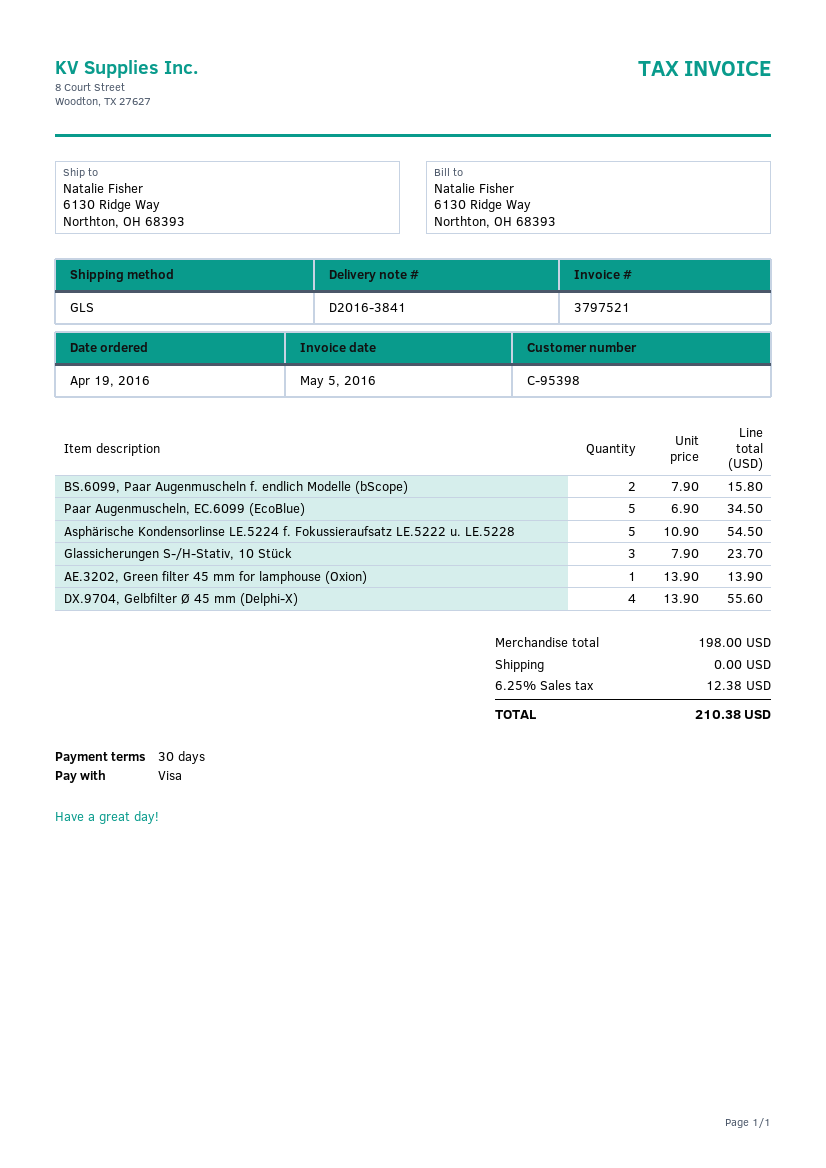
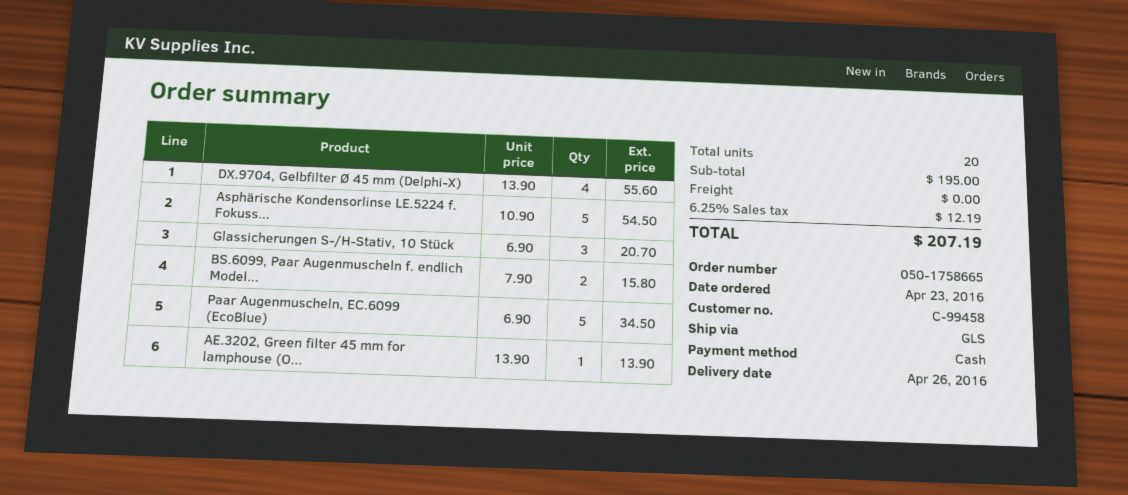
order date: 2016-04-19 -> 2016-04-23
customer number: C-95398 -> C-99458
payment method: Visa -> cash
Glassicherungen S-/H-Stativ, 10 Stück: 3 x 7.90 = 23.70 -> 3 x 6.90 = 20.70
subtotal: 198.00 -> 195.00
tax: 6.25% = 12.38 -> 6.25% = 12.19
total: 210.38 -> 207.19

